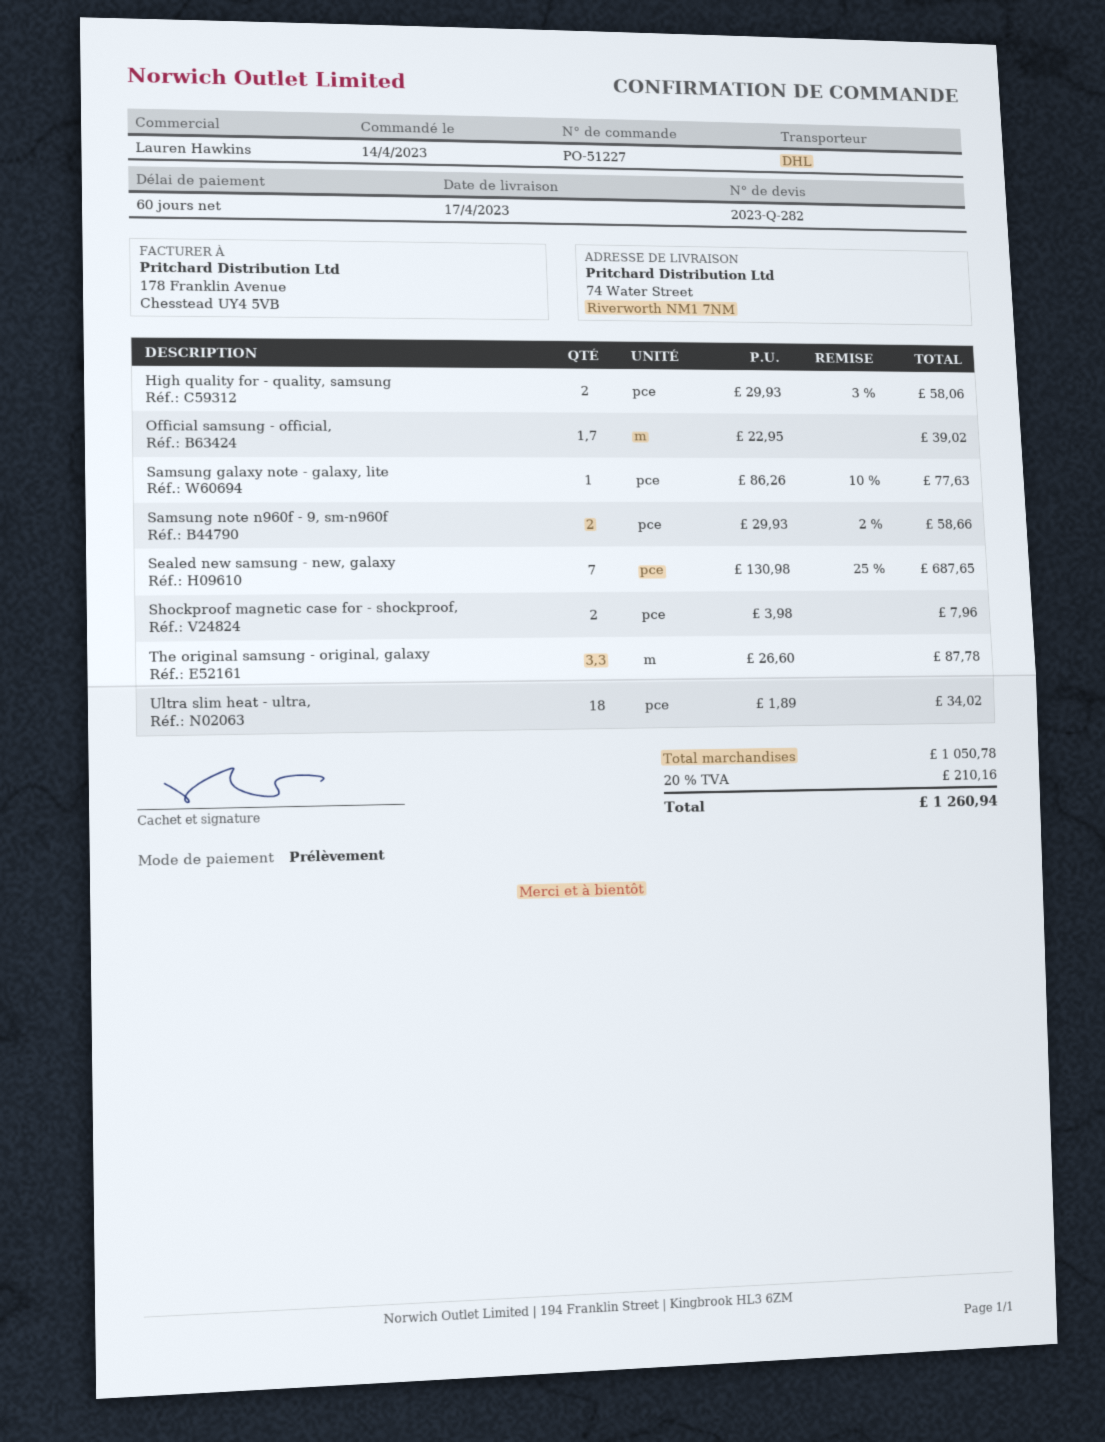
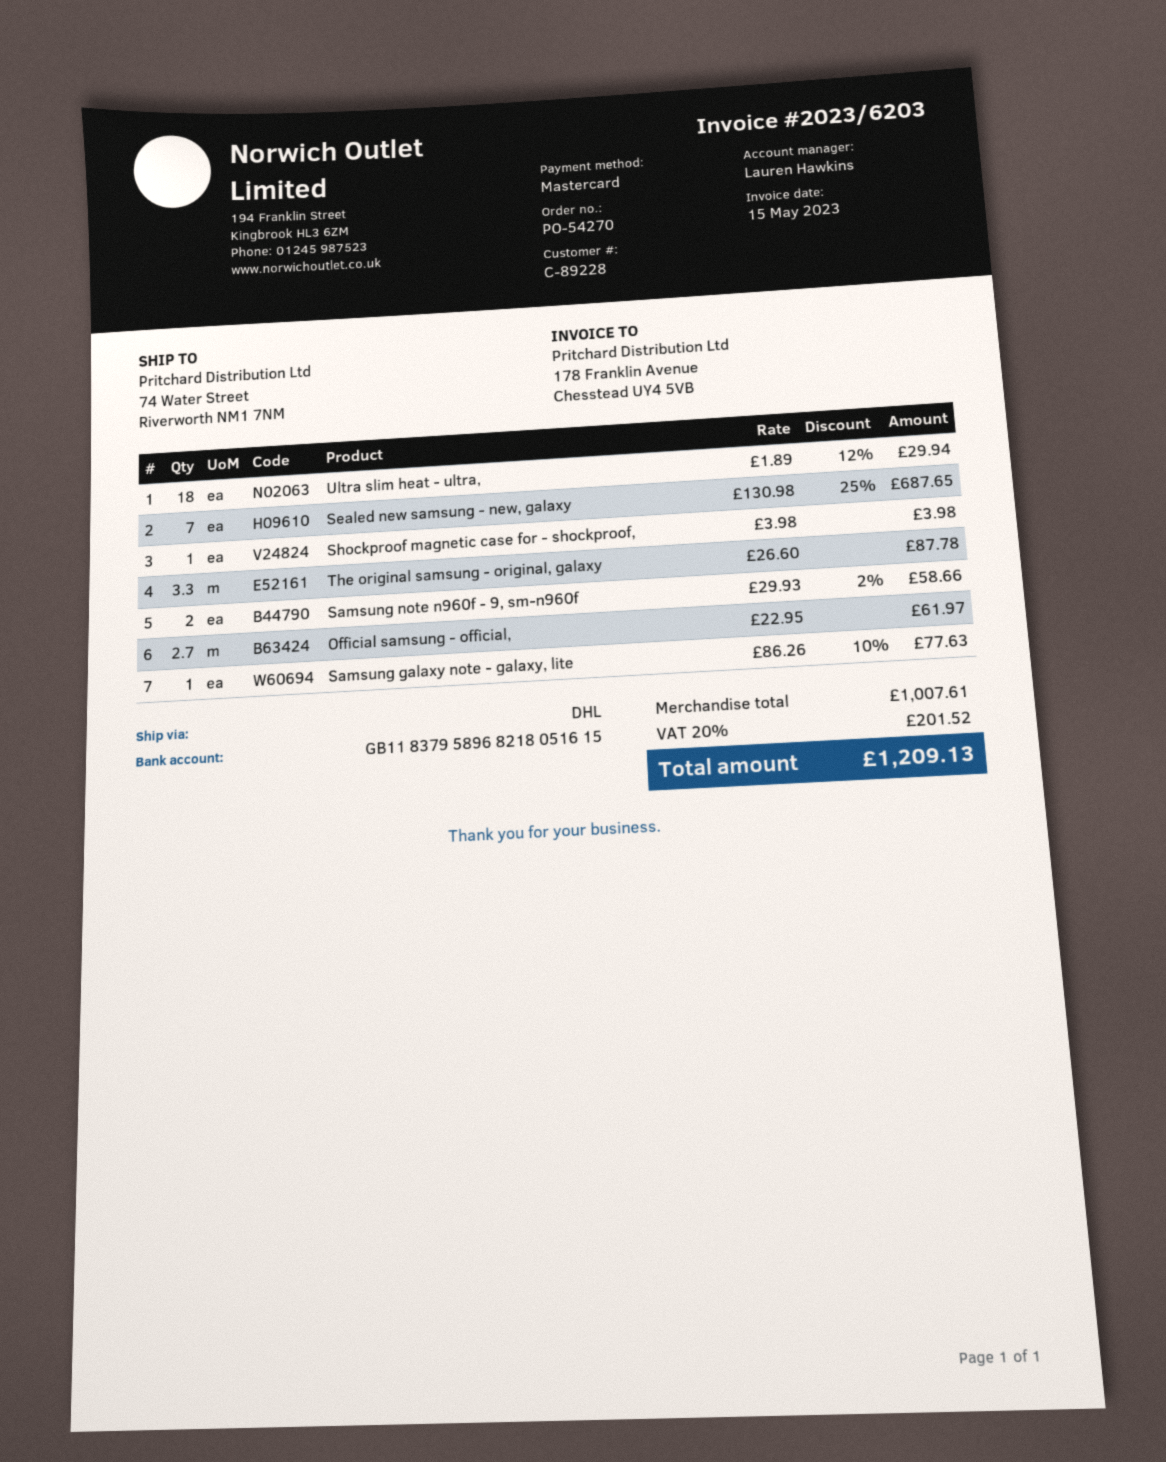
order number: PO-51227 -> PO-54270
payment method: direct debit -> Mastercard
High quality for - quality, samsung: 2 x 29.93 - 3% = 58.06 -> none
Official samsung - official,: 1.7 x 22.95 = 39.02 -> 2.7 x 22.95 = 61.97
Shockproof magnetic case for - shockproof,: 2 x 3.98 = 7.96 -> 1 x 3.98 = 3.98
Ultra slim heat - ultra,: 18 x 1.89 = 34.02 -> 18 x 1.89 - 12% = 29.94
subtotal: 1050.78 -> 1007.61
tax: 20% = 210.16 -> 20% = 201.52
total: 1260.94 -> 1209.13

